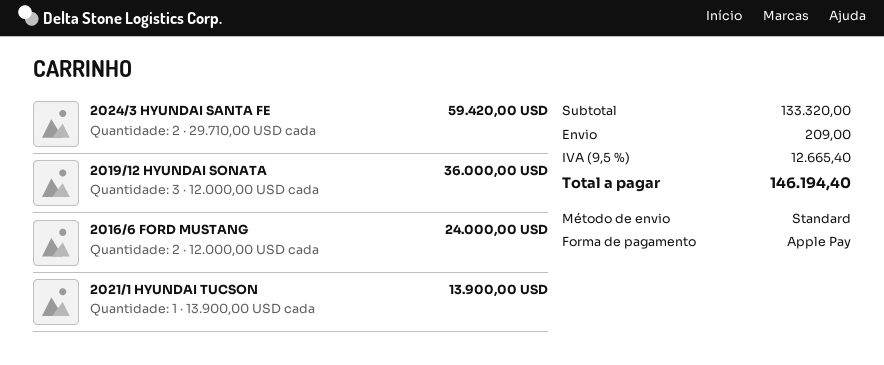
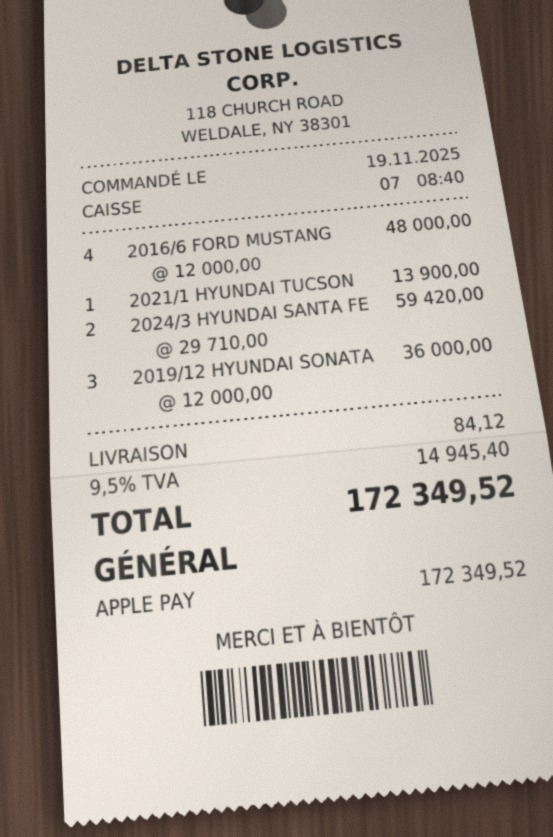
2016/6 FORD MUSTANG: 2 x 12000.00 = 24000.00 -> 4 x 12000.00 = 48000.00
shipping: 209.00 -> 84.12
tax: 9.5% = 12665.40 -> 9.5% = 14945.40
total: 146194.40 -> 172349.52

